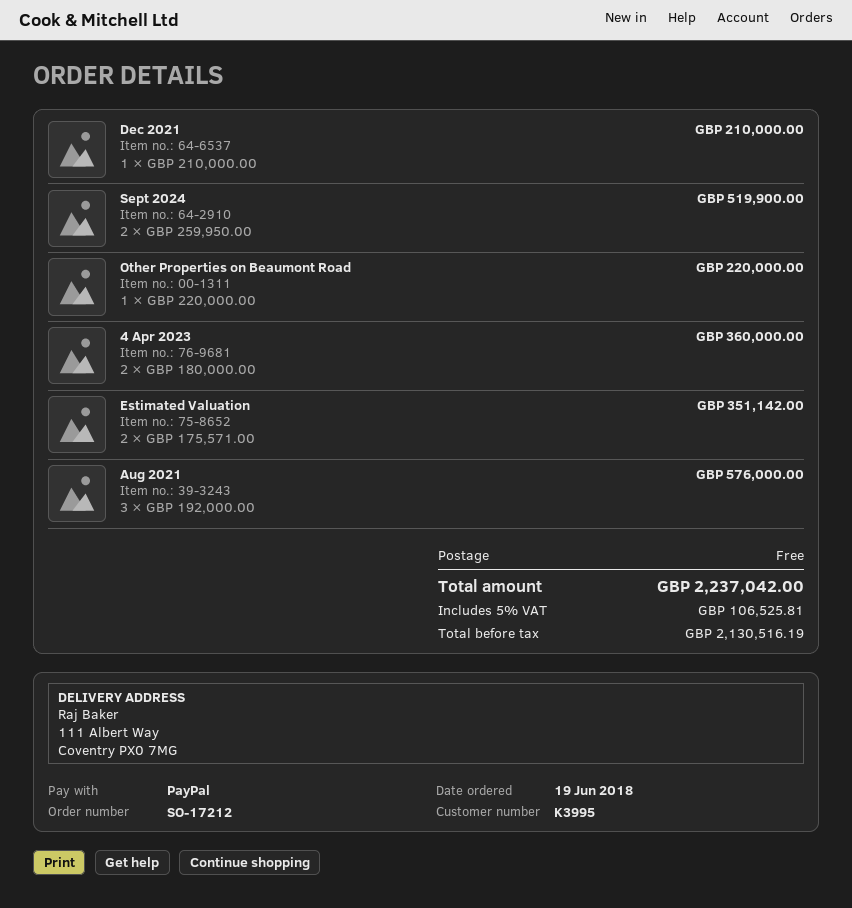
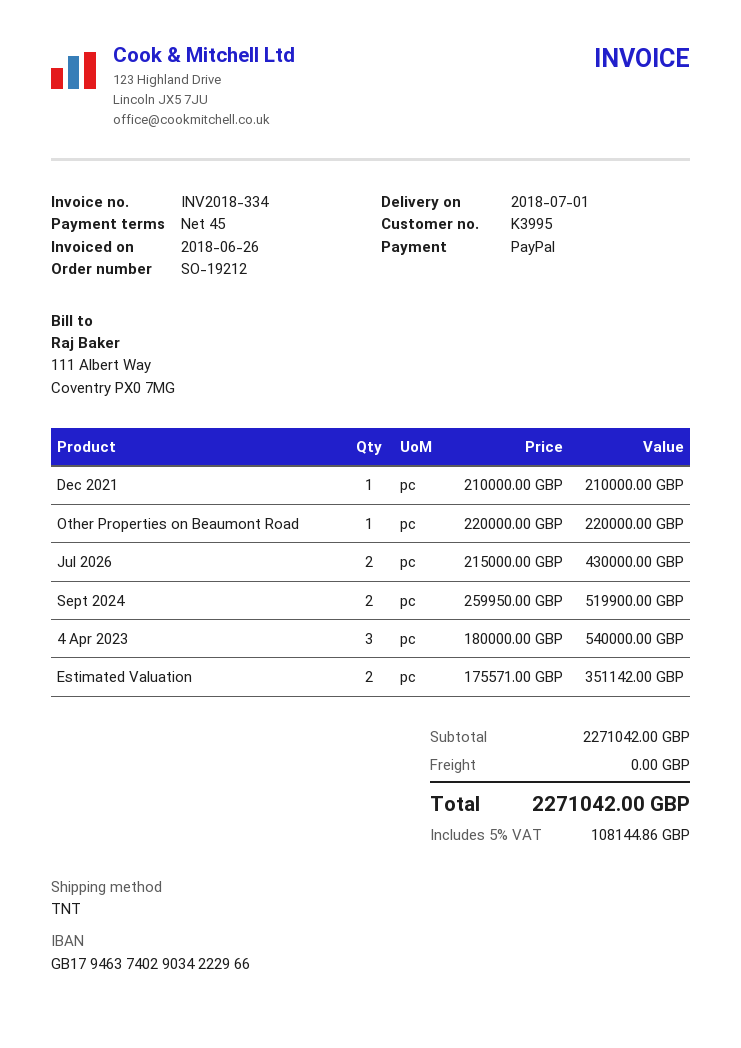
order number: SO-17212 -> SO-19212
4 Apr 2023: 2 x 180000.00 = 360000.00 -> 3 x 180000.00 = 540000.00
Aug 2021: 3 x 192000.00 = 576000.00 -> none
Jul 2026: none -> 2 x 215000.00 = 430000.00
tax: 5% = 106525.81 -> 5% = 108144.86
total: 2237042.00 -> 2271042.00

